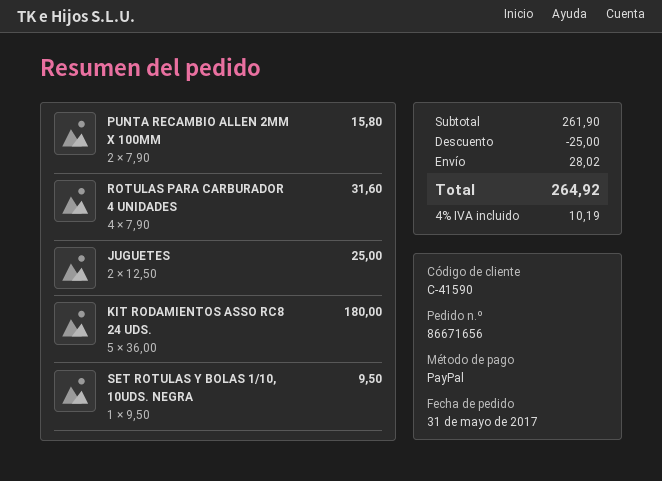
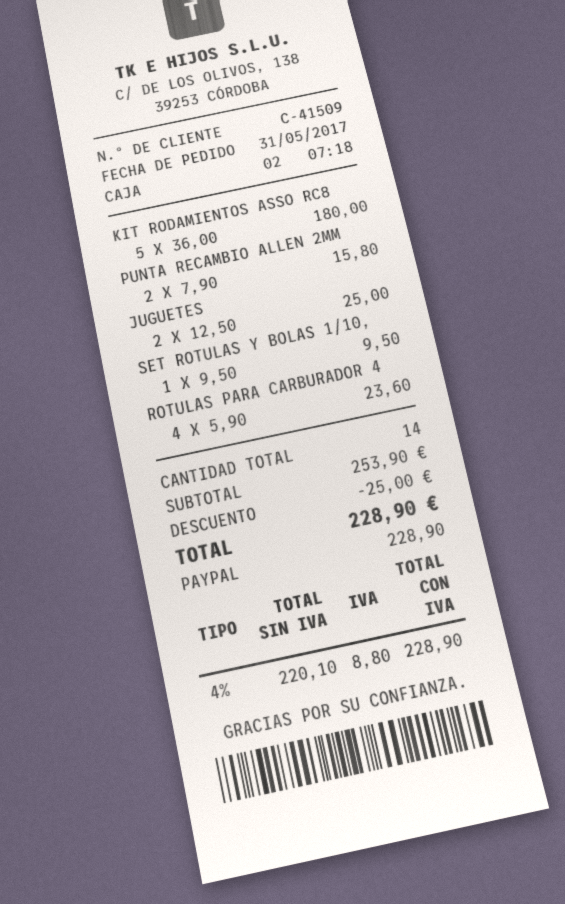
customer number: C-41590 -> C-41509
ROTULAS PARA CARBURADOR 4 UNIDADES: 4 x 7.90 = 31.60 -> 4 x 5.90 = 23.60
subtotal: 261.90 -> 253.90
shipping: 28.02 -> none
tax: 4% = 10.19 -> 4% = 8.80
total: 264.92 -> 228.90

